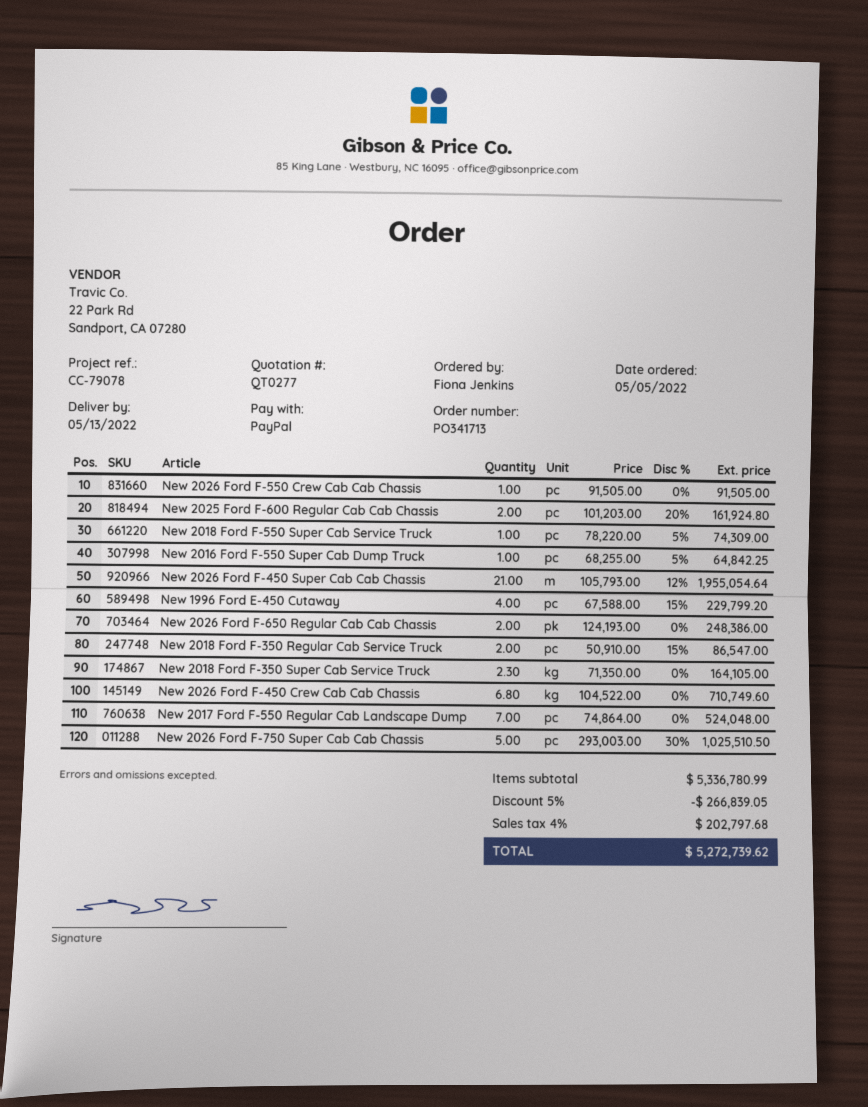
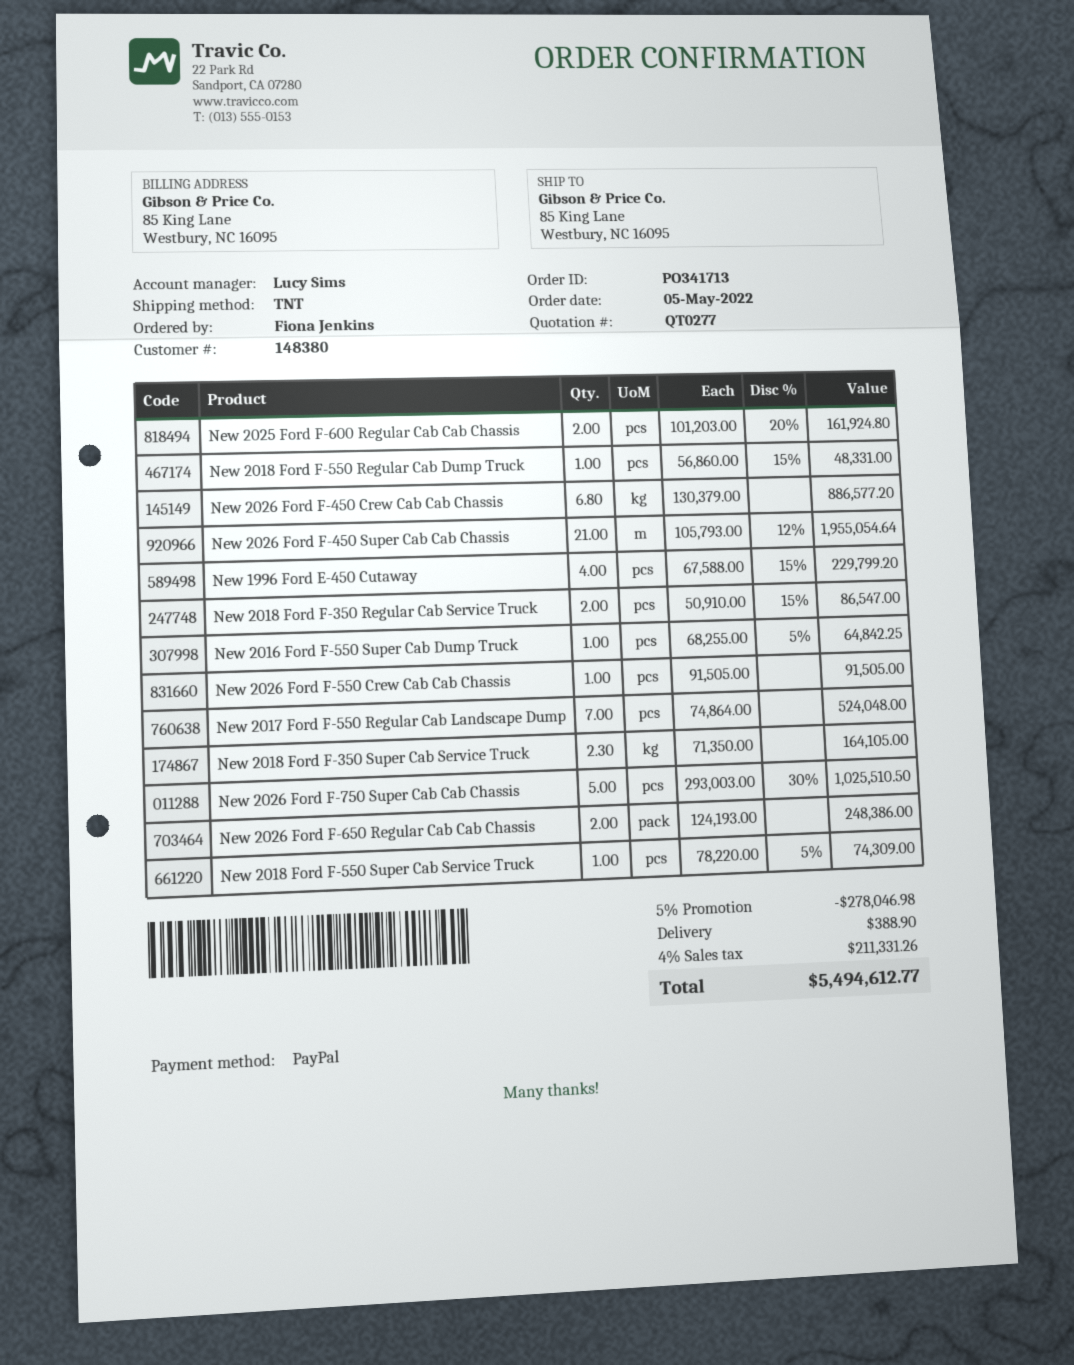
New 2026 Ford F-450 Crew Cab Cab Chassis: 6.8 x 104522.00 = 710749.60 -> 6.8 x 130379.00 = 886577.20
New 2018 Ford F-550 Regular Cab Dump Truck: none -> 1 x 56860.00 - 15% = 48331.00
discount: 5% = 266839.05 -> 5% = 278046.98
shipping: none -> 388.90
tax: 4% = 202797.68 -> 4% = 211331.26
total: 5272739.62 -> 5494612.77

